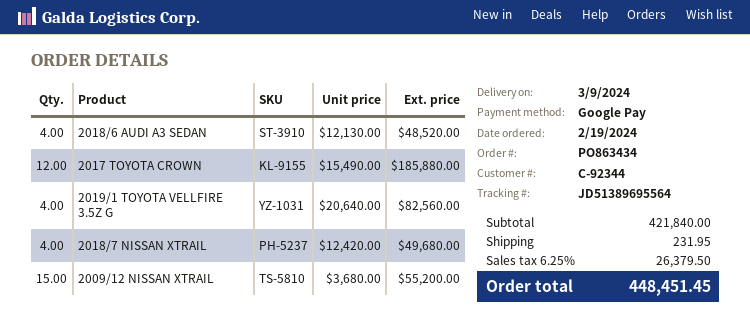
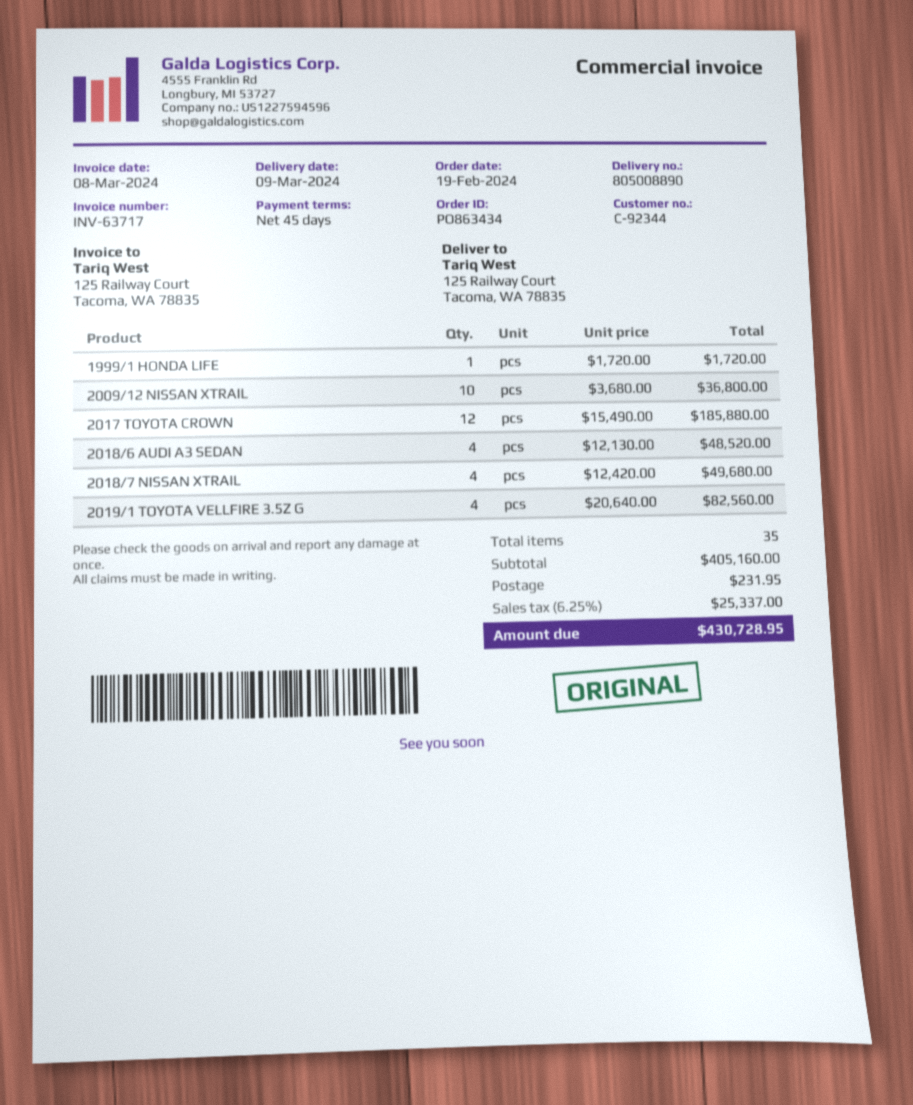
2009/12 NISSAN XTRAIL: 15 x 3680.00 = 55200.00 -> 10 x 3680.00 = 36800.00
1999/1 HONDA LIFE: none -> 1 x 1720.00 = 1720.00
subtotal: 421840.00 -> 405160.00
tax: 6.25% = 26379.50 -> 6.25% = 25337.00
total: 448451.45 -> 430728.95

